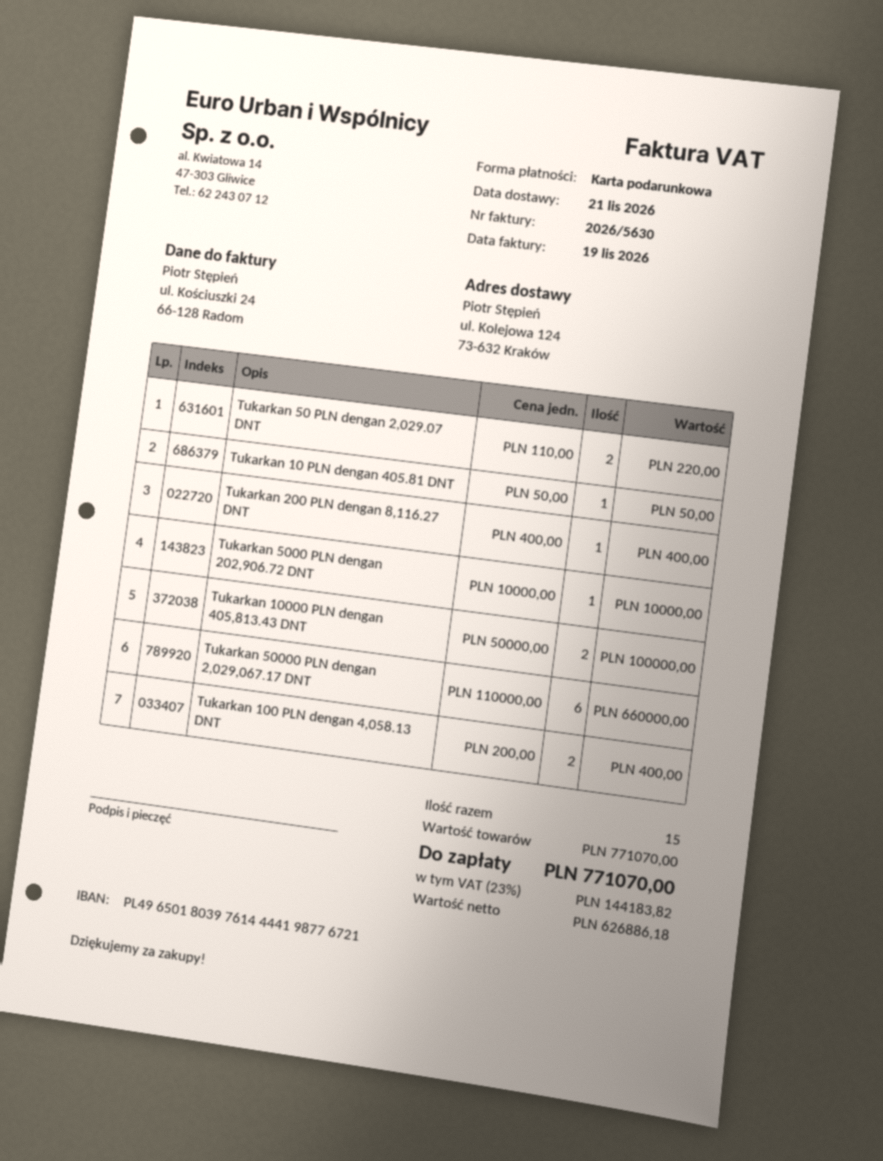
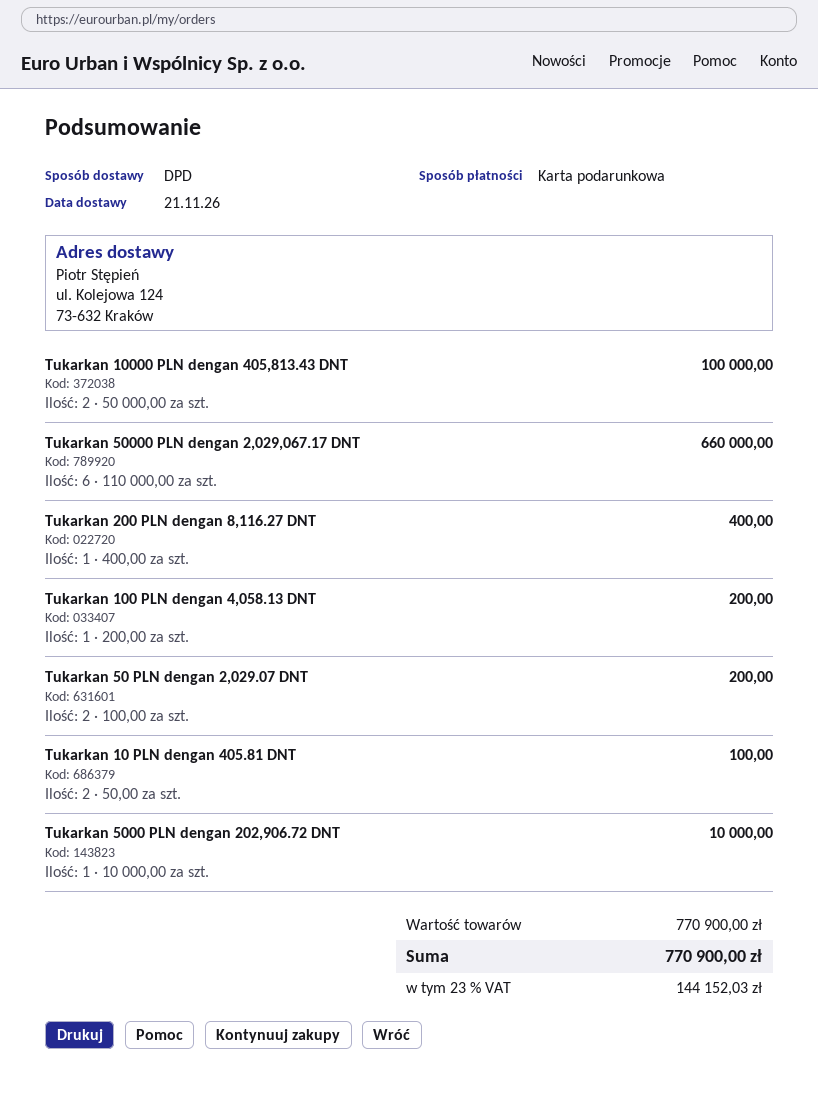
Tukarkan 50 PLN dengan 2,029.07 DNT: 2 x 110.00 = 220.00 -> 2 x 100.00 = 200.00
Tukarkan 10 PLN dengan 405.81 DNT: 1 x 50.00 = 50.00 -> 2 x 50.00 = 100.00
Tukarkan 100 PLN dengan 4,058.13 DNT: 2 x 200.00 = 400.00 -> 1 x 200.00 = 200.00
subtotal: 771070.00 -> 770900.00
tax: 23% = 144183.82 -> 23% = 144152.03
total: 771070.00 -> 770900.00

